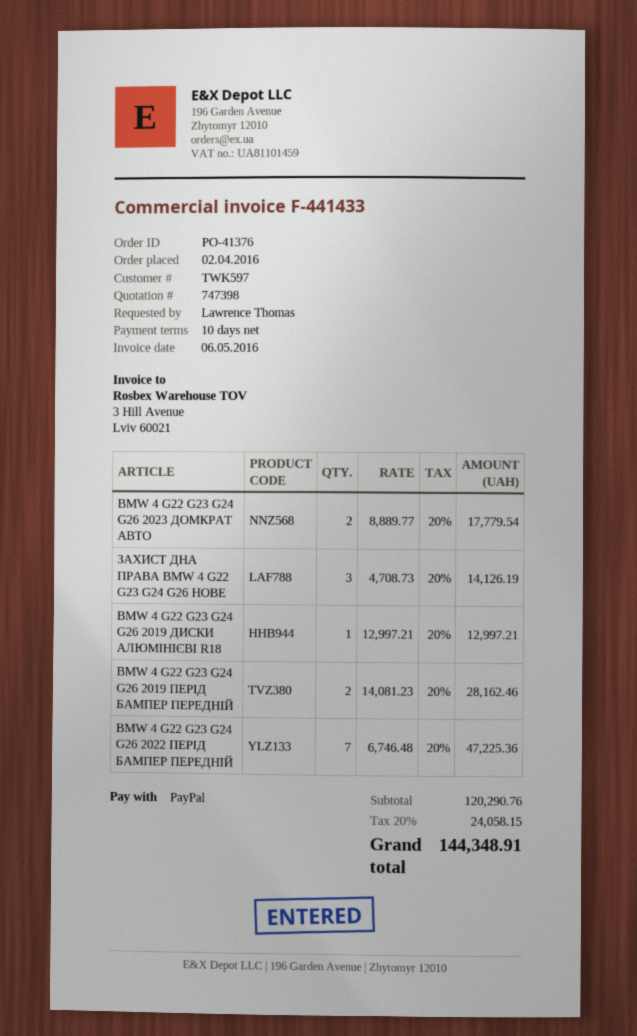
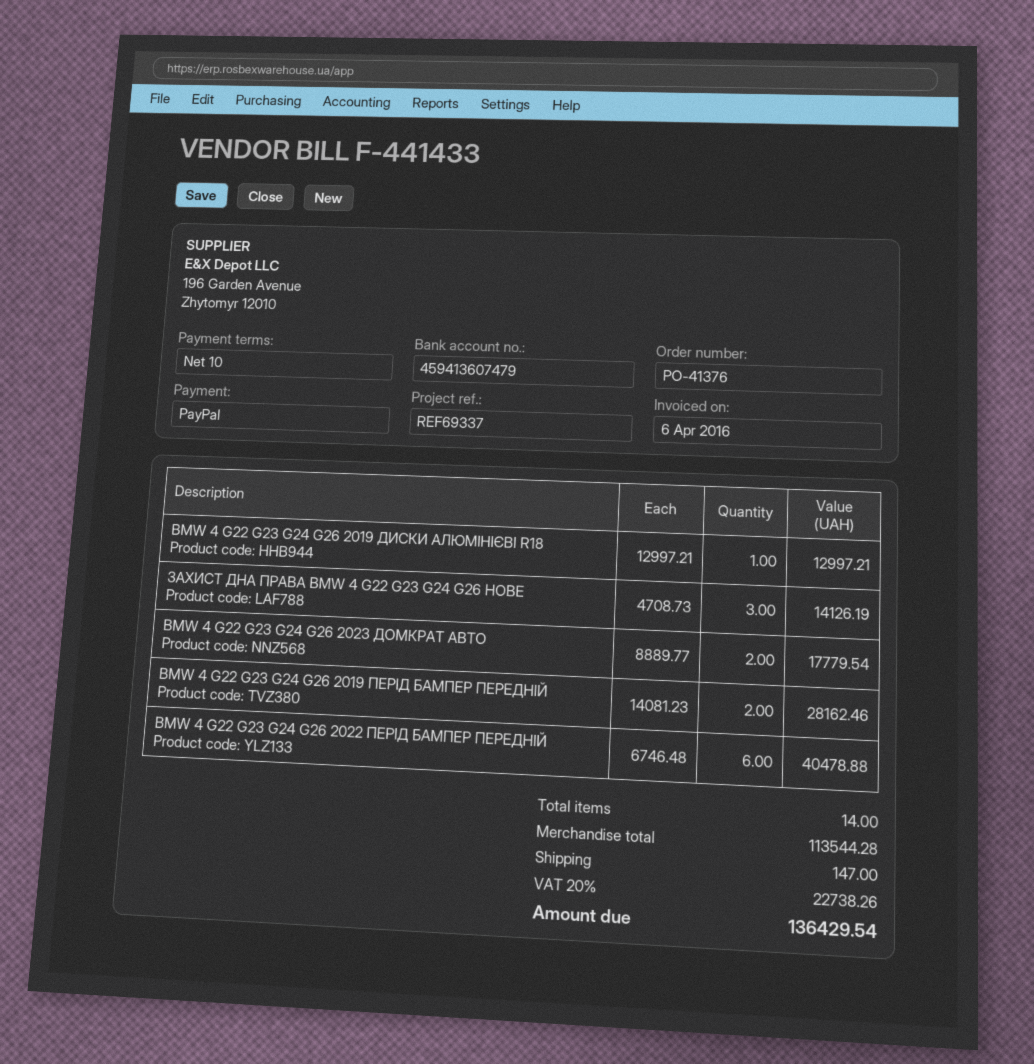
invoice date: 2016-05-06 -> 2016-04-06
BMW 4 G22 G23 G24 G26 2022 ПЕРІД БАМПЕР ПЕРЕДНІЙ: 7 x 6746.48 = 47225.36 -> 6 x 6746.48 = 40478.88
subtotal: 120290.76 -> 113544.28
shipping: none -> 147.00
tax: 20% = 24058.15 -> 20% = 22738.26
total: 144348.91 -> 136429.54

